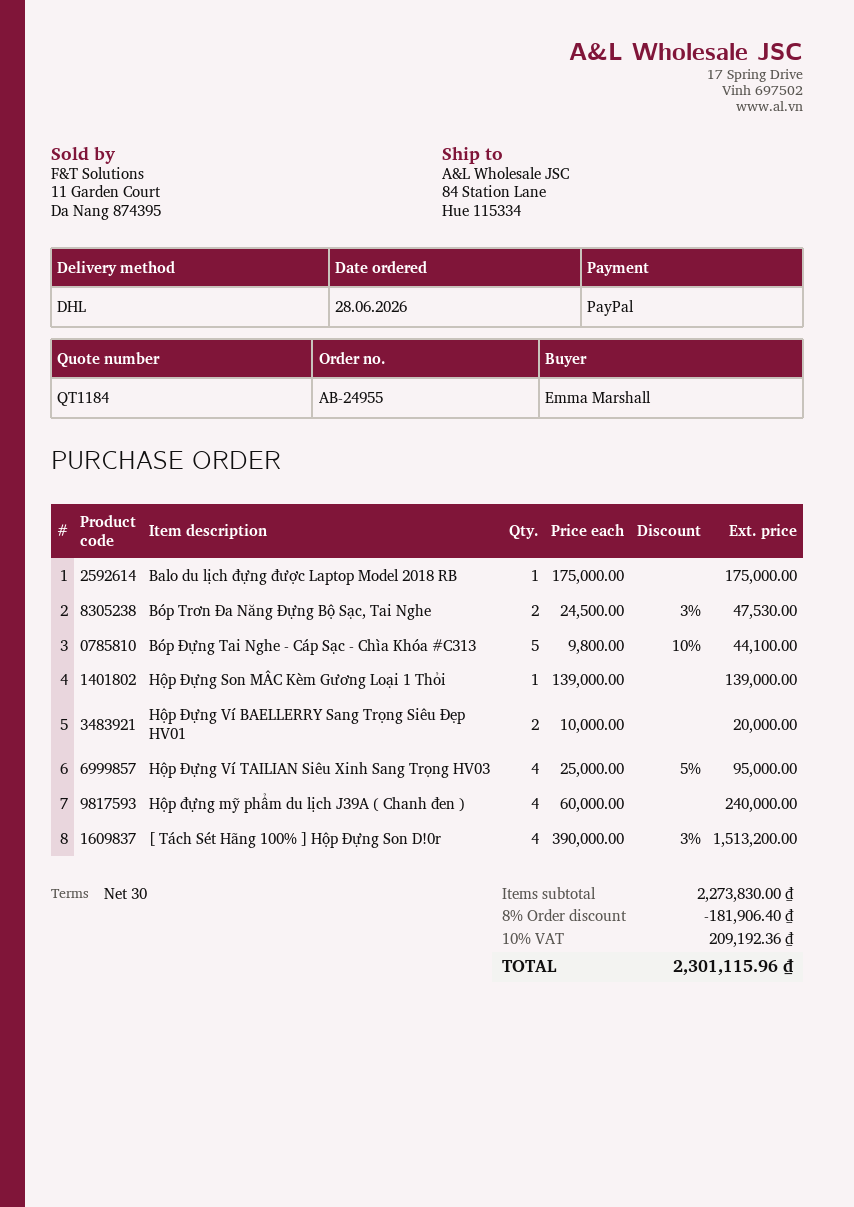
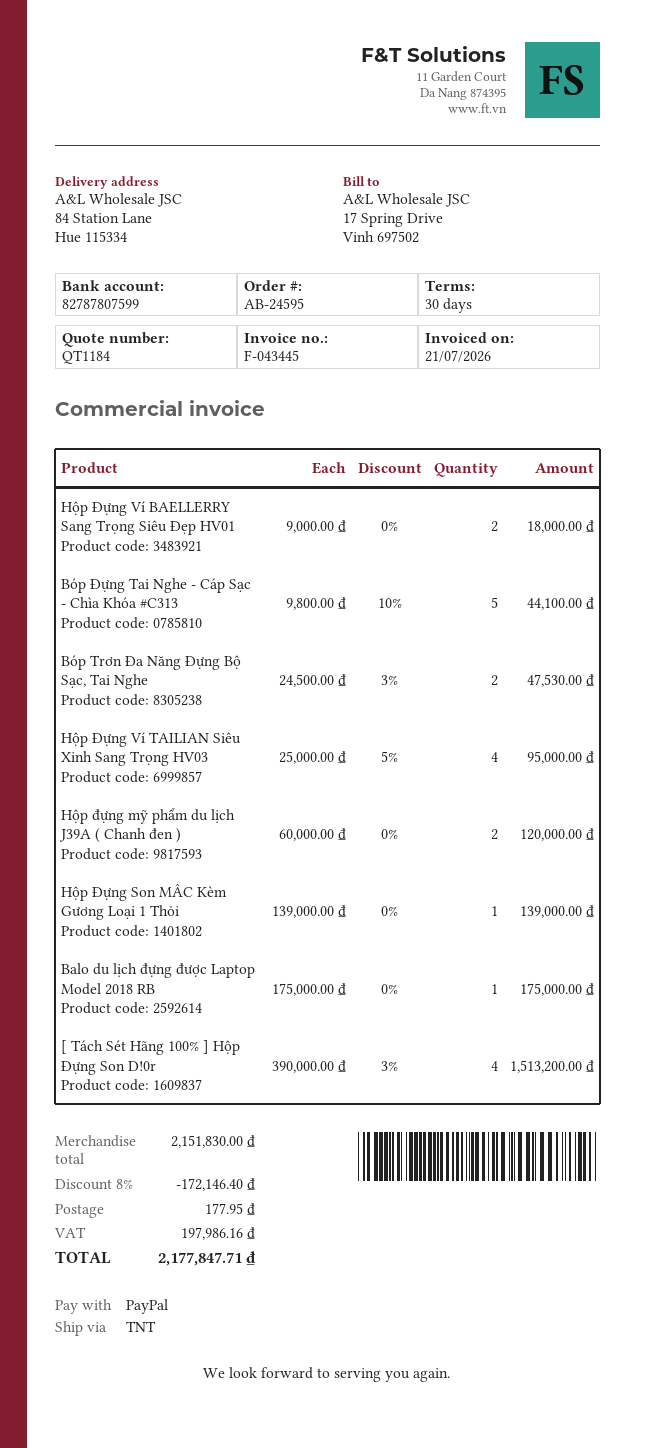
order number: AB-24955 -> AB-24595
shipping method: DHL -> TNT
Hộp Đựng Ví BAELLERRY Sang Trọng Siêu Đẹp HV01: 2 x 10000.00 = 20000.00 -> 2 x 9000.00 = 18000.00
Hộp đựng mỹ phẩm du lịch J39A ( Chanh đen ): 4 x 60000.00 = 240000.00 -> 2 x 60000.00 = 120000.00
subtotal: 2273830.00 -> 2151830.00
discount: 8% = 181906.40 -> 8% = 172146.40
shipping: none -> 177.95
tax: 209192.36 -> 197986.16
total: 2301115.96 -> 2177847.71

